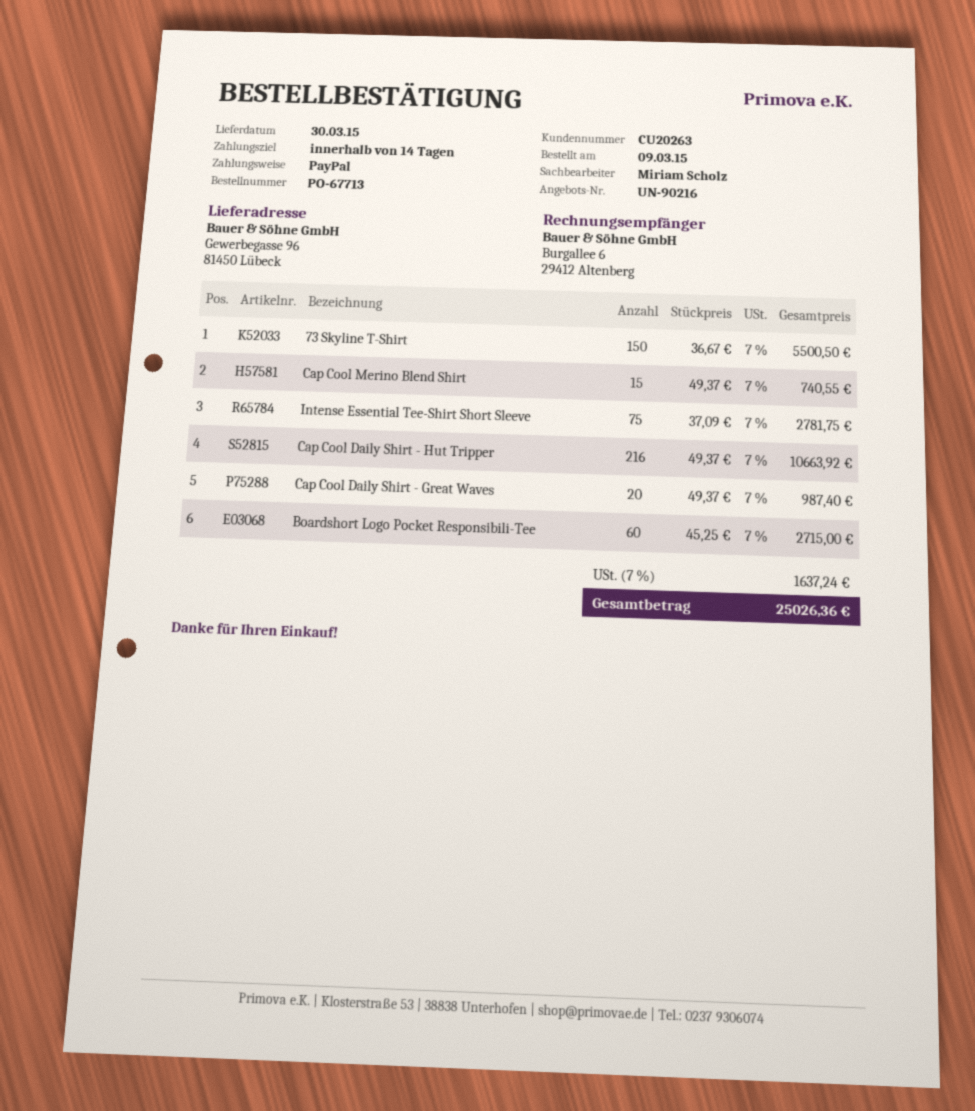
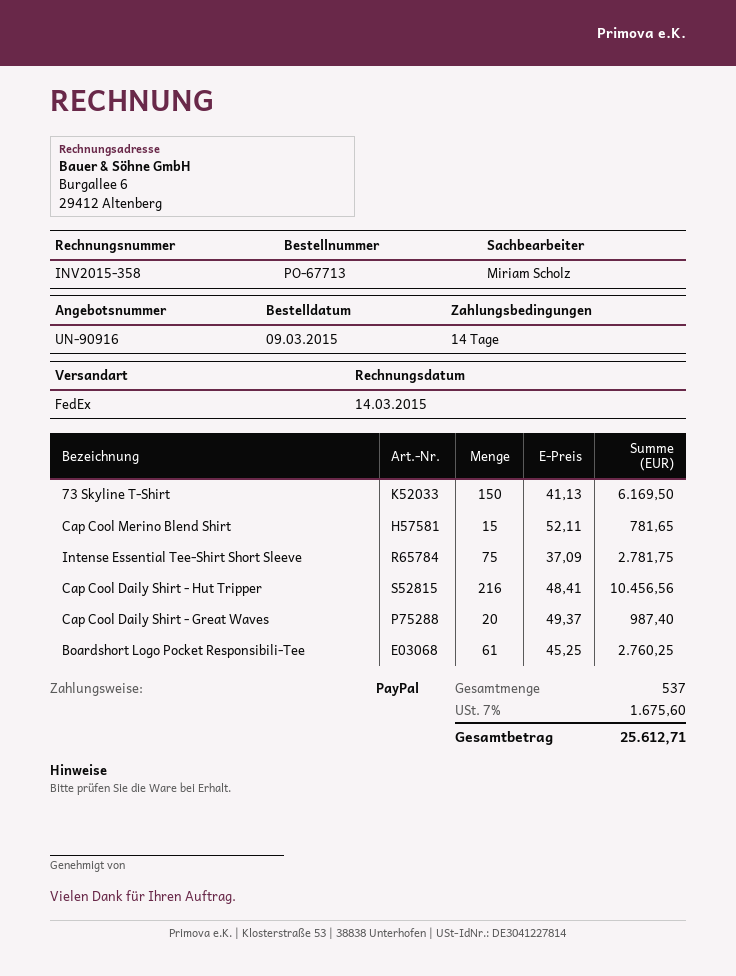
quote number: UN-90216 -> UN-90916
73 Skyline T-Shirt: 150 x 36.67 = 5500.50 -> 150 x 41.13 = 6169.50
Cap Cool Merino Blend Shirt: 15 x 49.37 = 740.55 -> 15 x 52.11 = 781.65
Cap Cool Daily Shirt - Hut Tripper: 216 x 49.37 = 10663.92 -> 216 x 48.41 = 10456.56
Boardshort Logo Pocket Responsibili-Tee: 60 x 45.25 = 2715.00 -> 61 x 45.25 = 2760.25
tax: 7% = 1637.24 -> 7% = 1675.60
total: 25026.36 -> 25612.71

